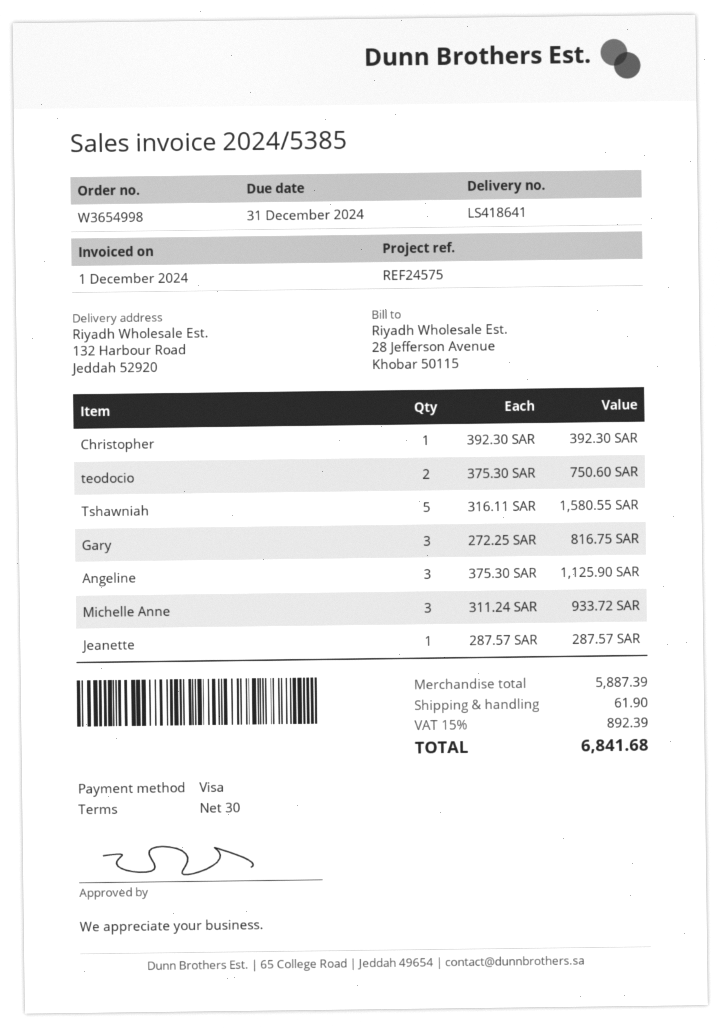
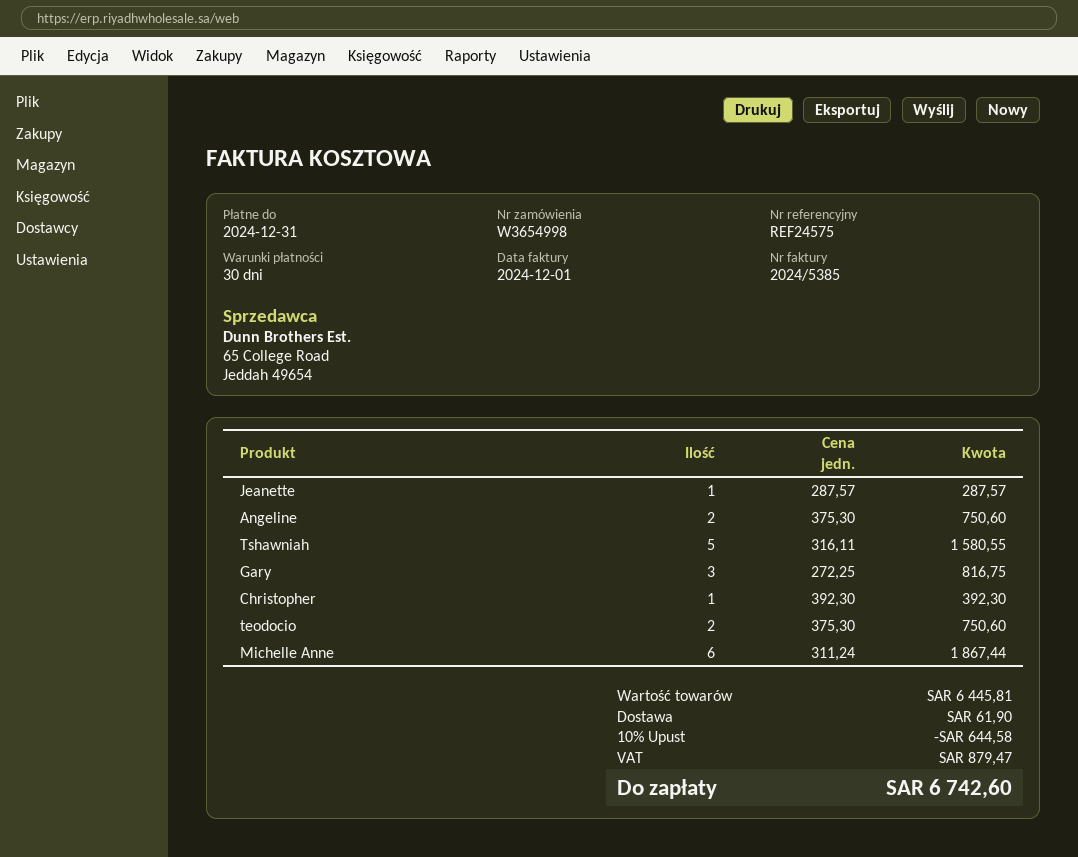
Angeline: 3 x 375.30 = 1125.90 -> 2 x 375.30 = 750.60
Michelle Anne: 3 x 311.24 = 933.72 -> 6 x 311.24 = 1867.44
subtotal: 5887.39 -> 6445.81
discount: none -> 10% = 644.58
tax: 892.39 -> 879.47
total: 6841.68 -> 6742.60

